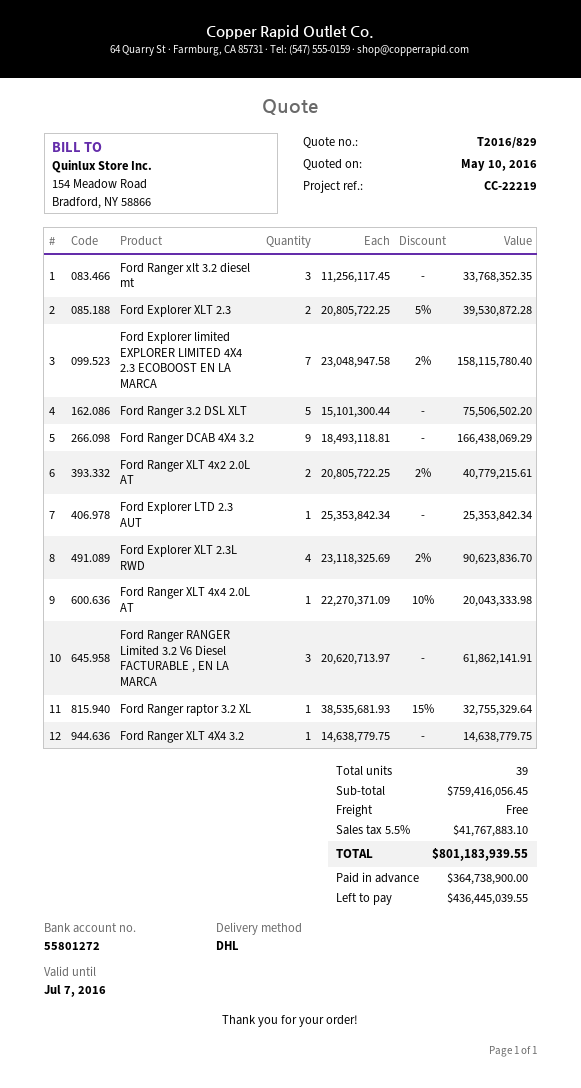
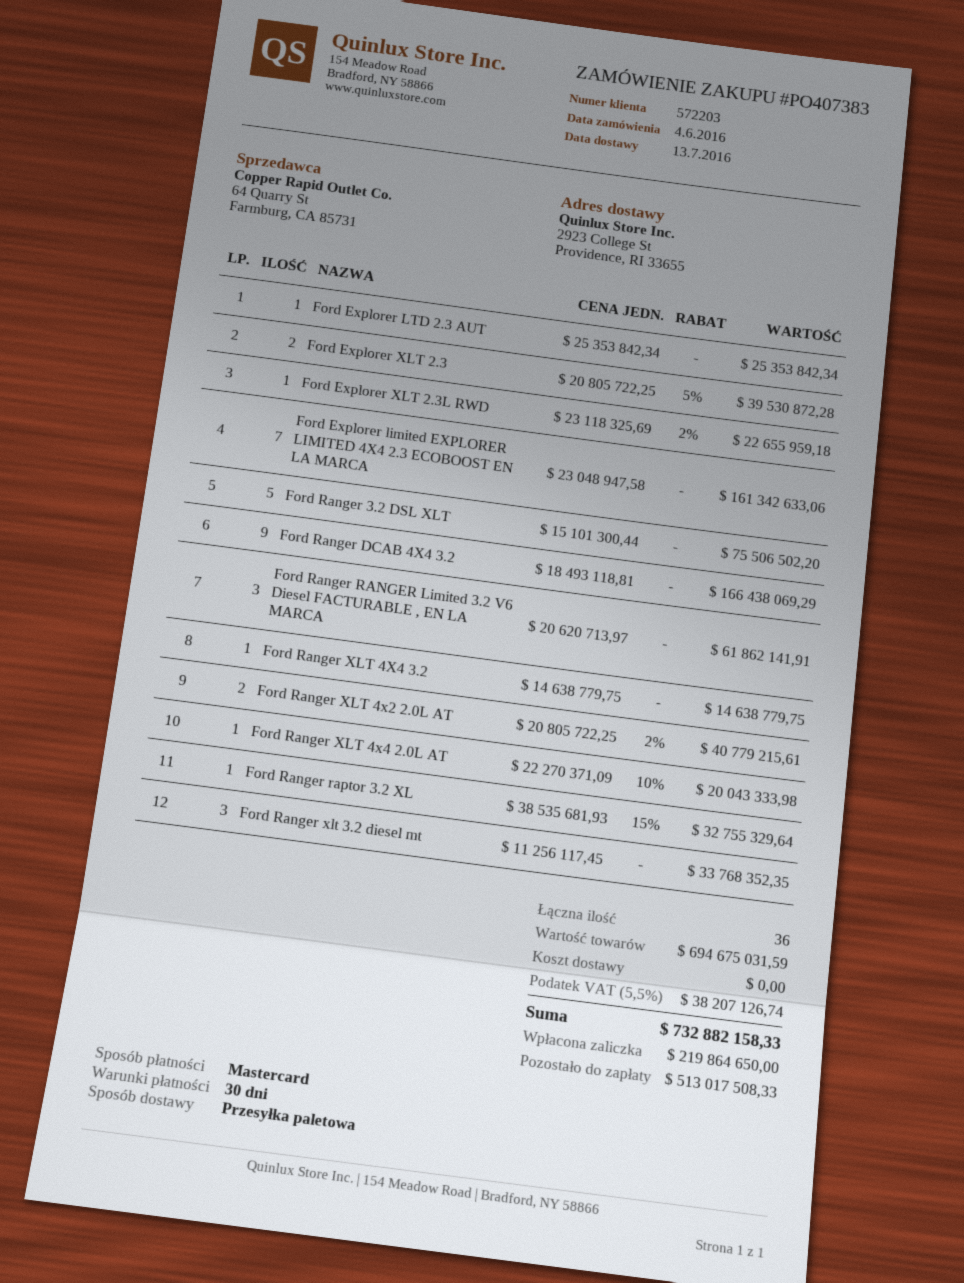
shipping method: DHL -> pallet freight
Ford Explorer limited EXPLORER LIMITED 4X4 2.3 ECOBOOST EN LA MARCA: 7 x 23048947.58 - 2% = 158115780.40 -> 7 x 23048947.58 = 161342633.06
Ford Explorer XLT 2.3L RWD: 4 x 23118325.69 - 2% = 90623836.70 -> 1 x 23118325.69 - 2% = 22655959.18
total quantity: 39 -> 36
subtotal: 759416056.45 -> 694675031.59
tax: 5.5% = 41767883.10 -> 5.5% = 38207126.74
total: 801183939.55 -> 732882158.33
deposit: 364738900.00 -> 219864650.00
balance: 436445039.55 -> 513017508.33

